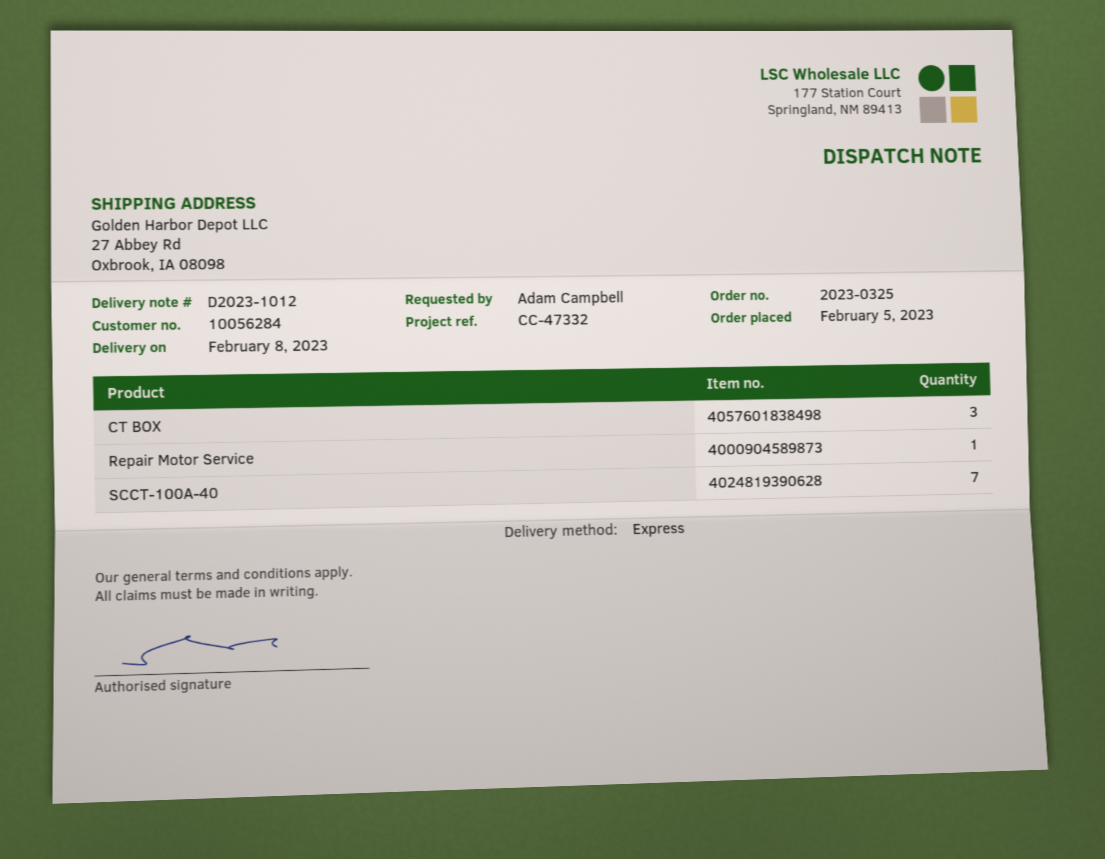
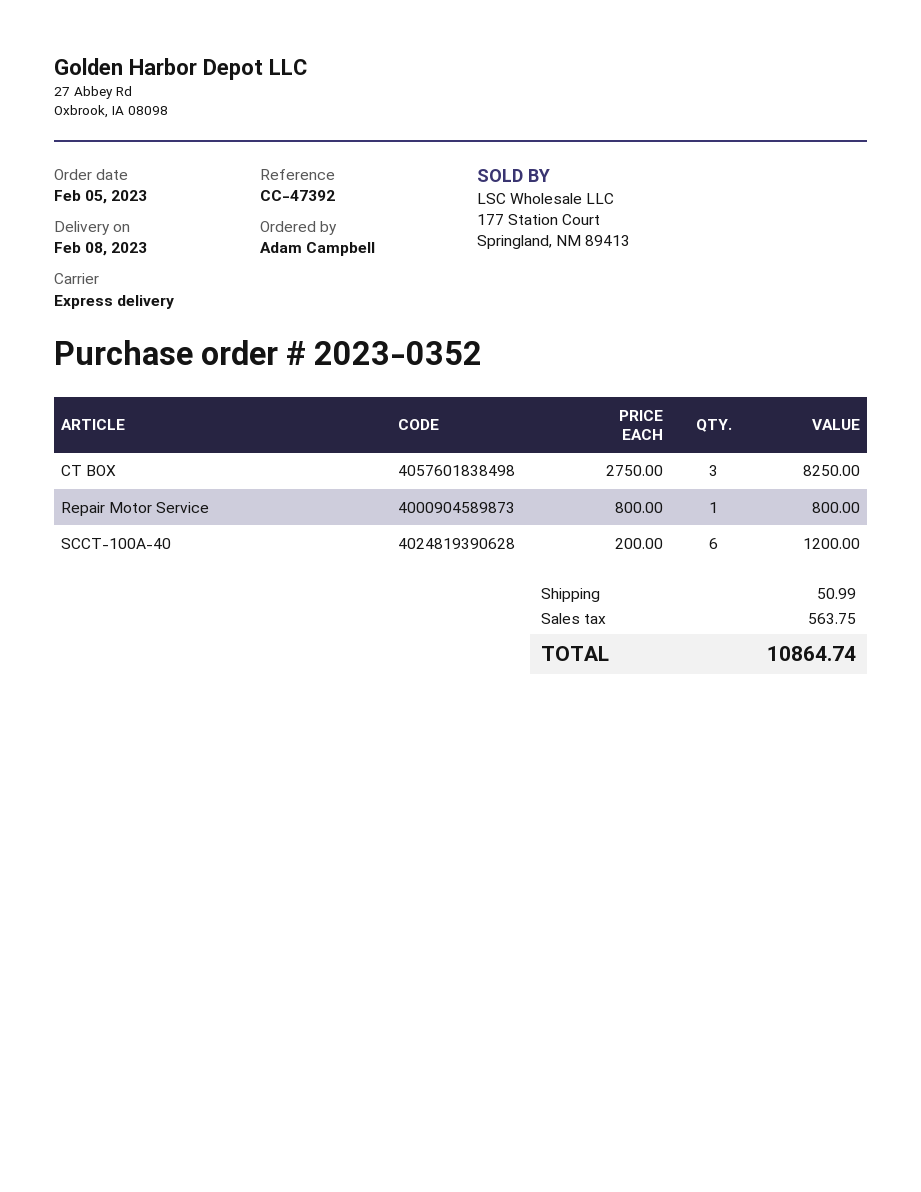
order number: 2023-0325 -> 2023-0352
reference: CC-47332 -> CC-47392
SCCT-100A-40: 7 -> 6

